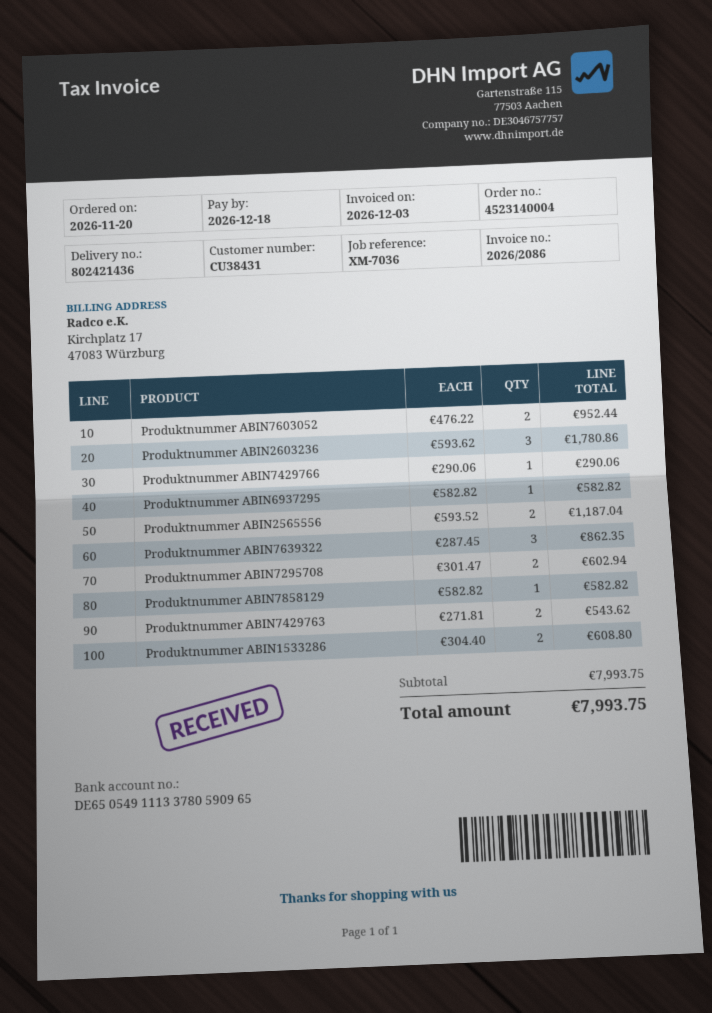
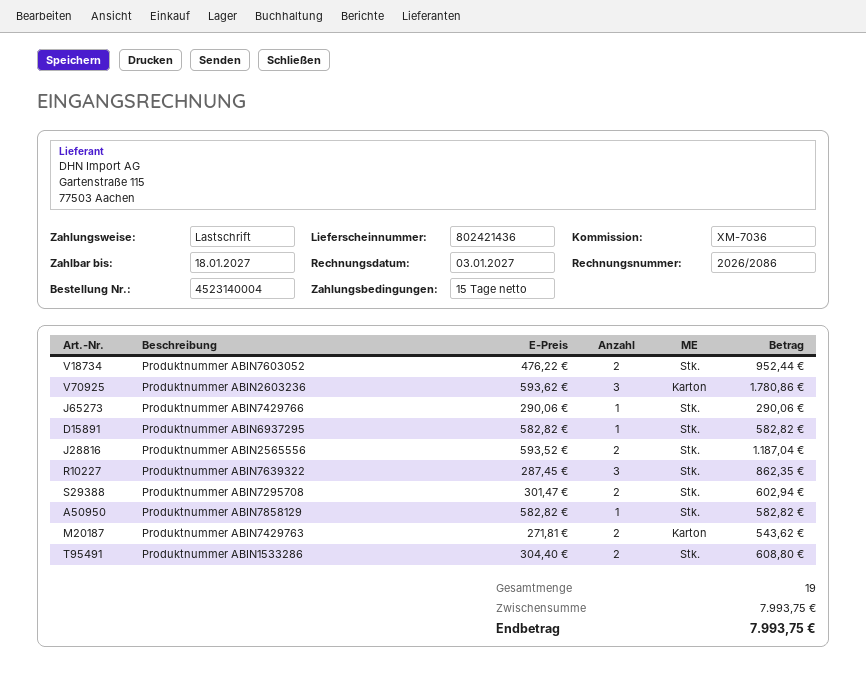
invoice date: 2026-12-03 -> 2027-01-03
due date: 2026-12-18 -> 2027-01-18

